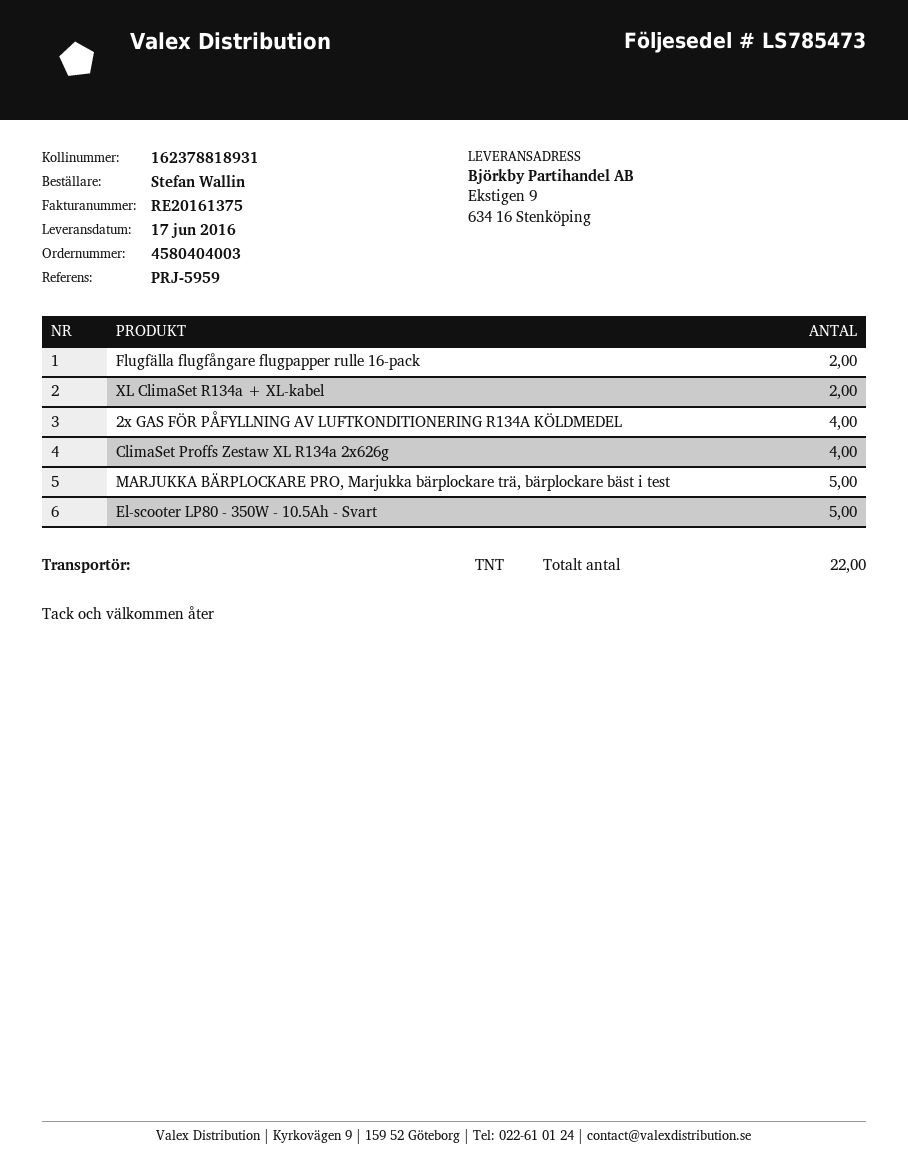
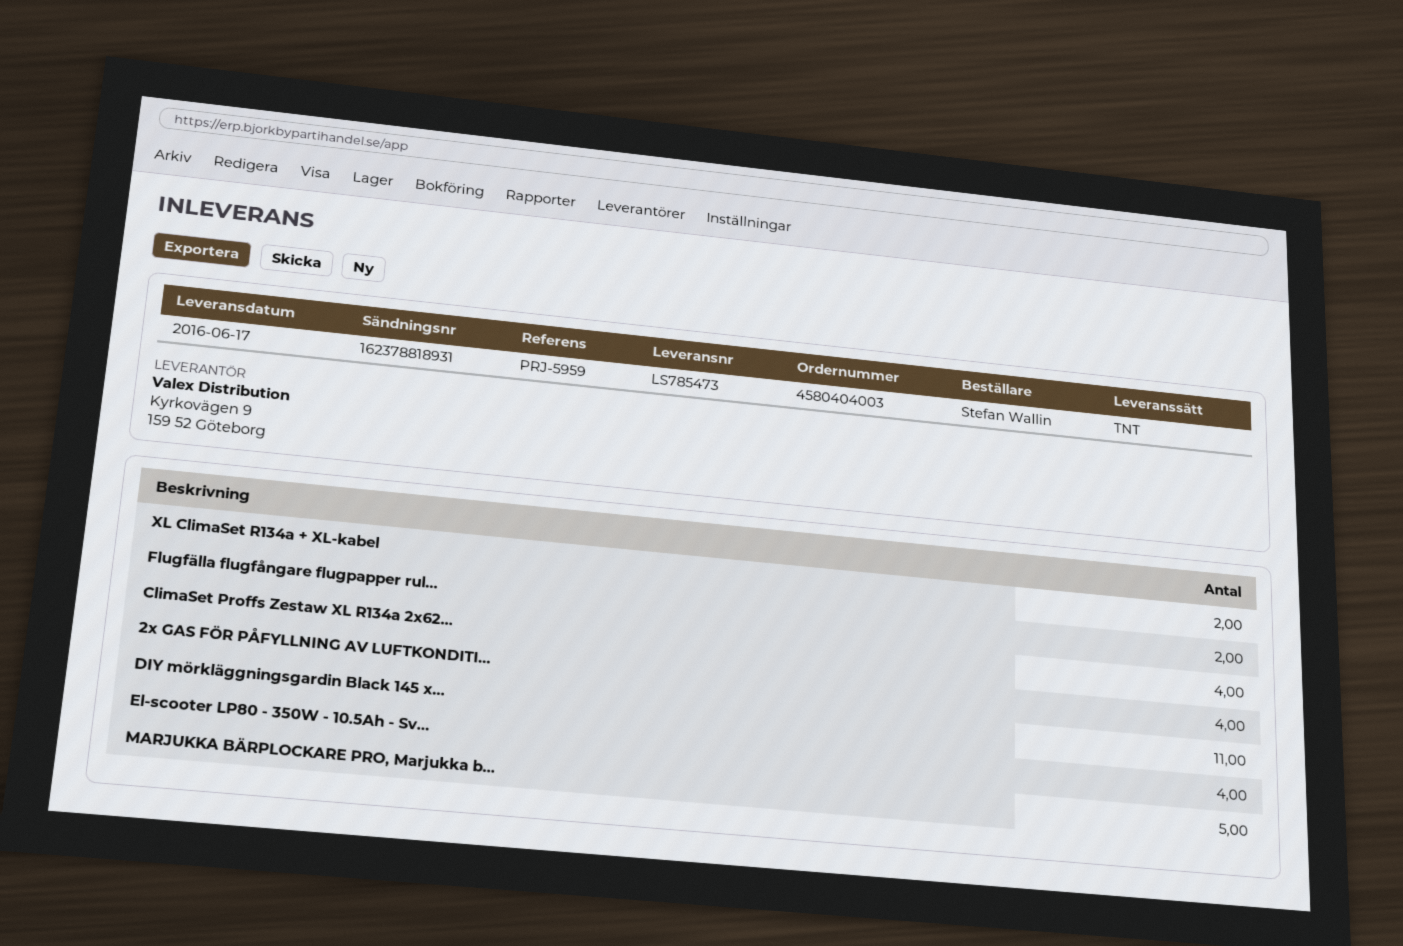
El-scooter LP80 - 350W - 10.5Ah - Svart: 5 -> 4
DIY mörkläggningsgardin Black 145 x...: none -> 11

